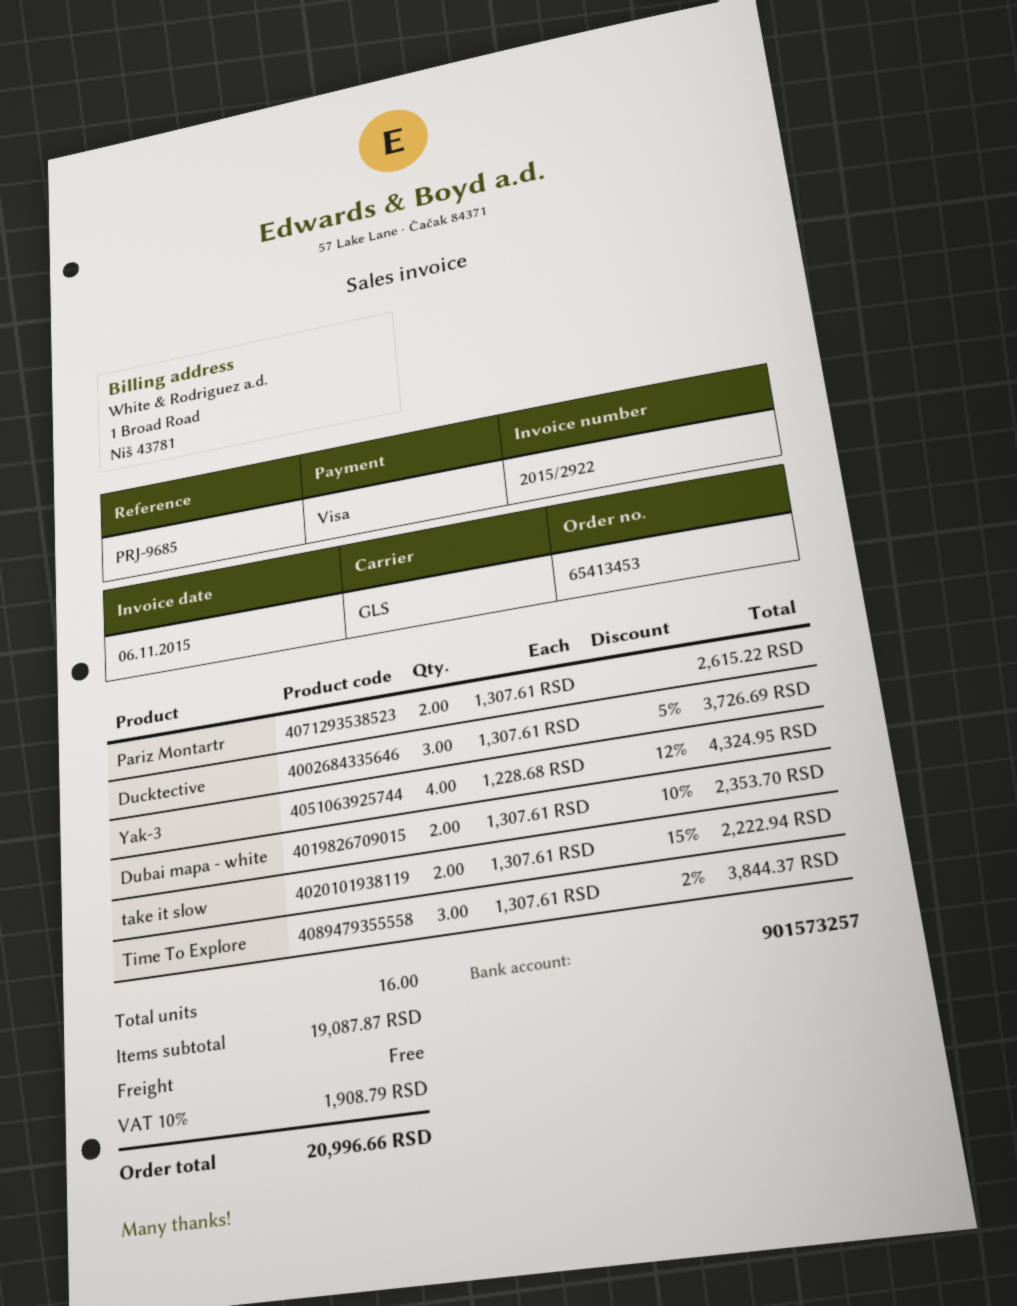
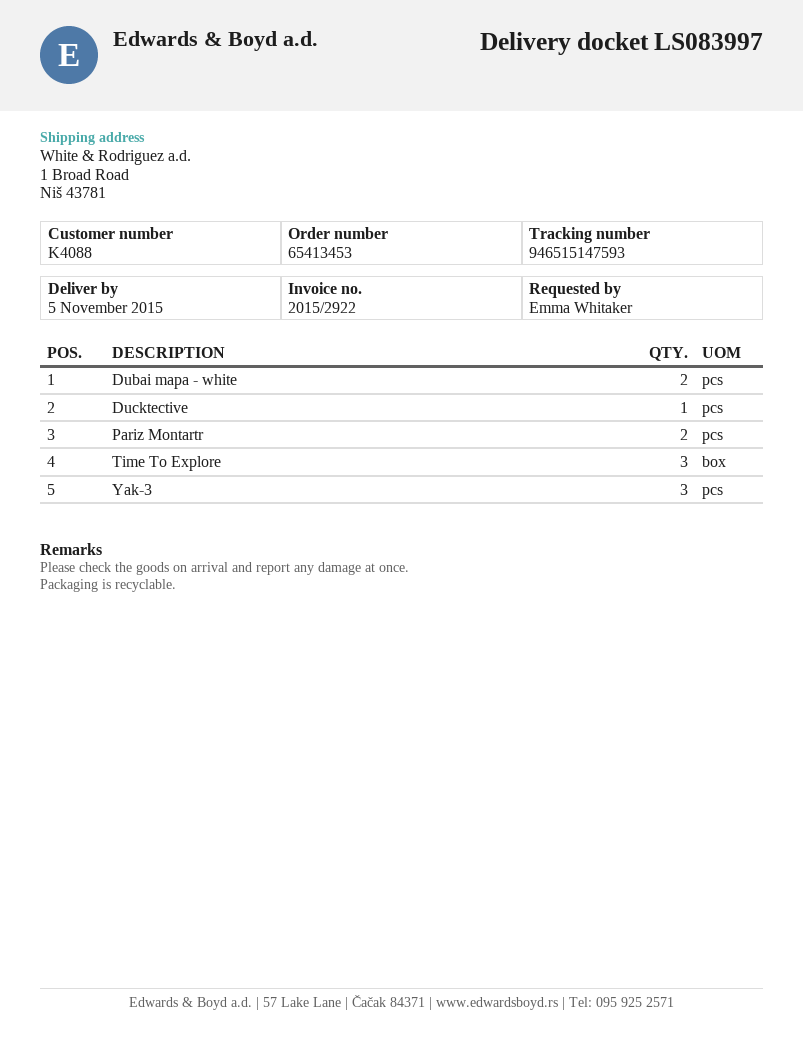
Ducktective: 3 -> 1
Yak-3: 4 -> 3
take it slow: 2 -> none

